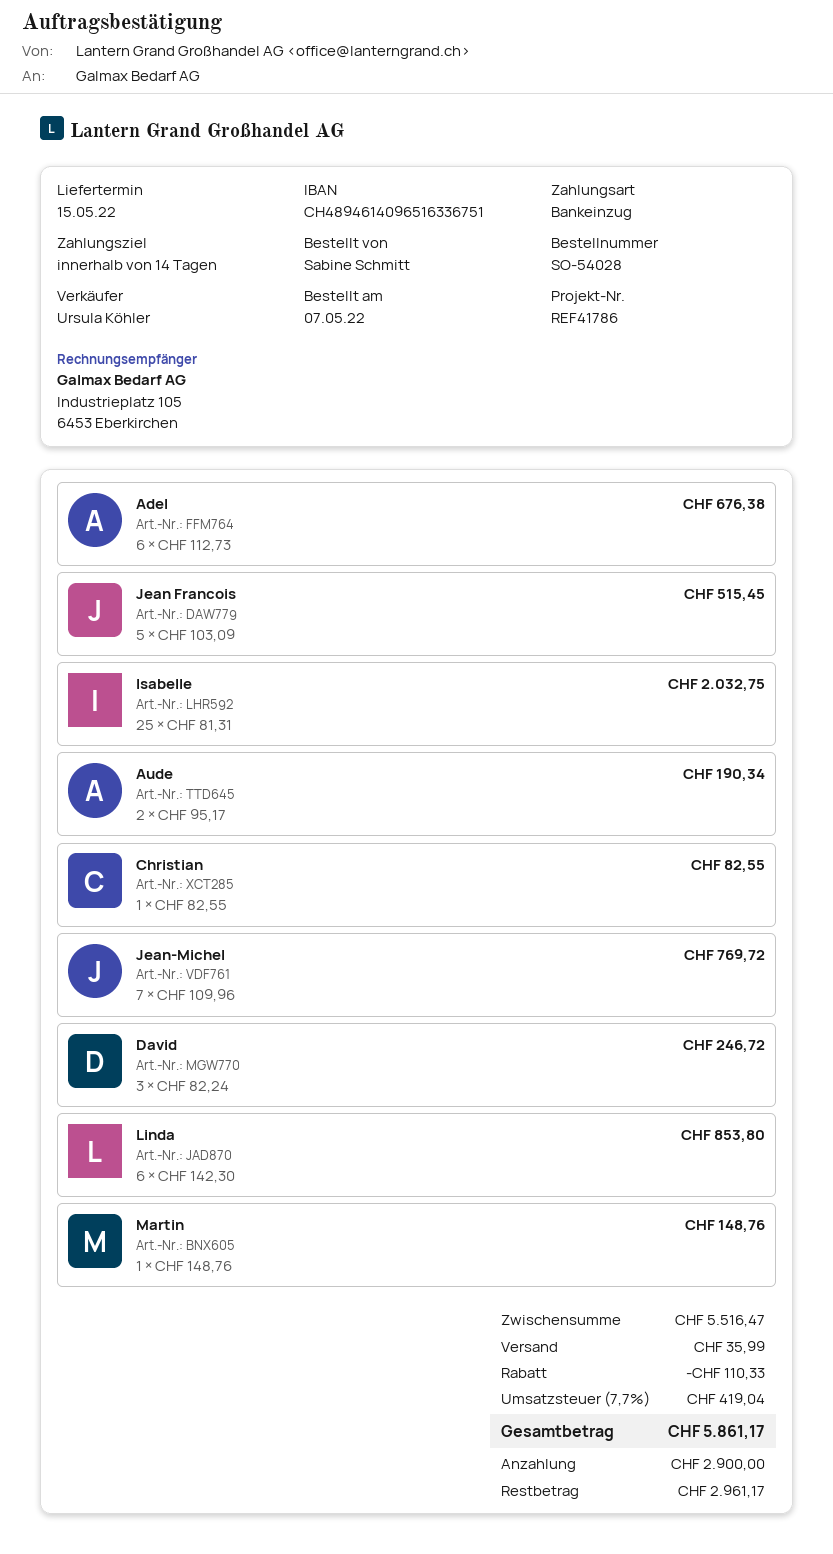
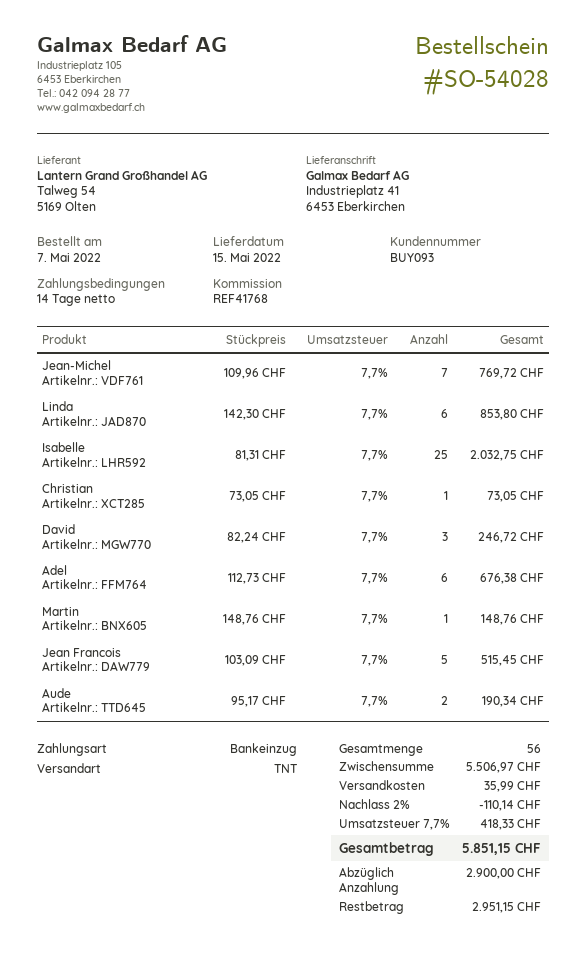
reference: REF41786 -> REF41768
Christian: 1 x 82.55 = 82.55 -> 1 x 73.05 = 73.05
subtotal: 5516.47 -> 5506.97
discount: 110.33 -> 110.14
tax: 7.7% = 419.04 -> 7.7% = 418.33
total: 5861.17 -> 5851.15
balance: 2961.17 -> 2951.15

